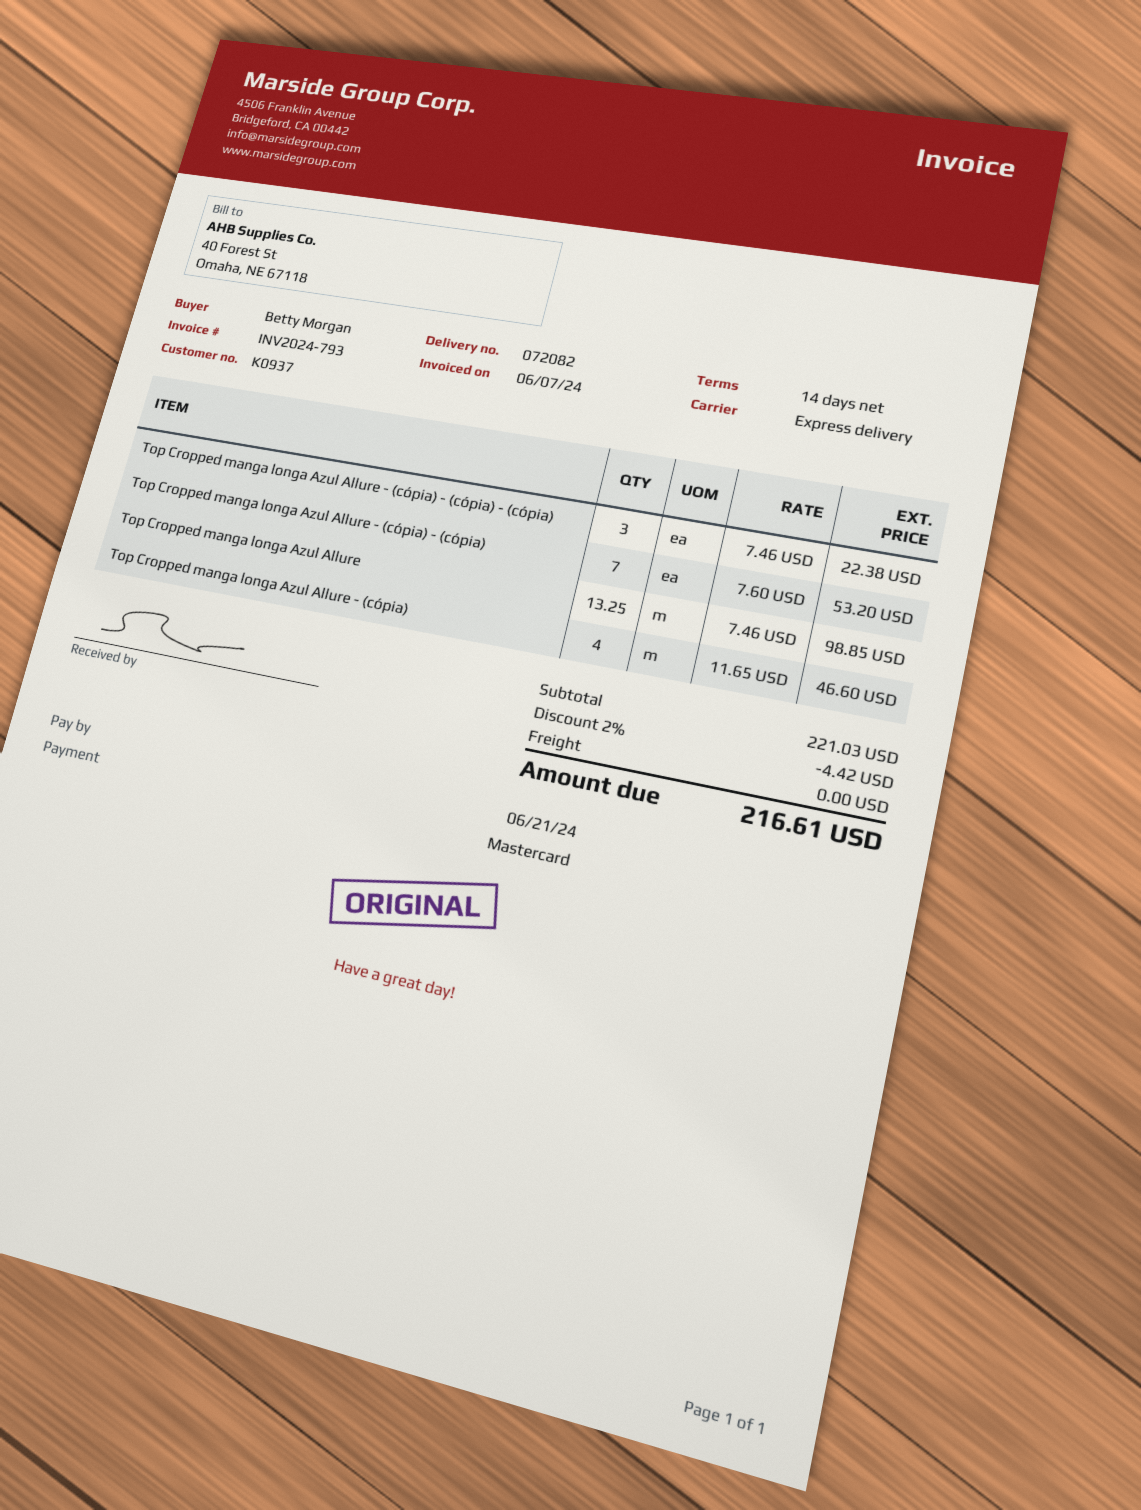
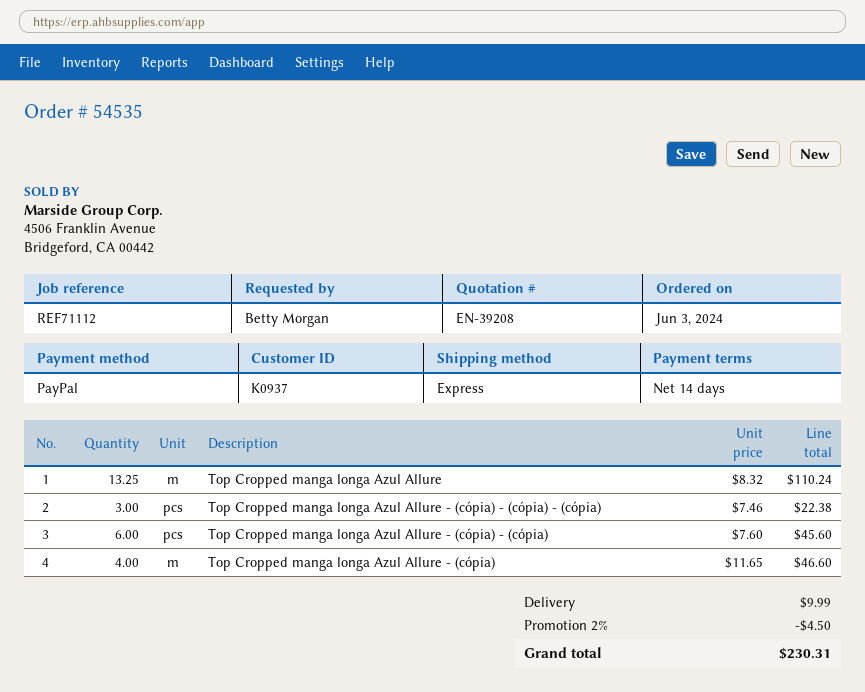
payment method: Mastercard -> PayPal
Top Cropped manga longa Azul Allure - (cópia) - (cópia): 7 x 7.60 = 53.20 -> 6 x 7.60 = 45.60
Top Cropped manga longa Azul Allure: 13.25 x 7.46 = 98.85 -> 13.25 x 8.32 = 110.24
discount: 2% = 4.42 -> 2% = 4.50
shipping: 0.00 -> 9.99
total: 216.61 -> 230.31

